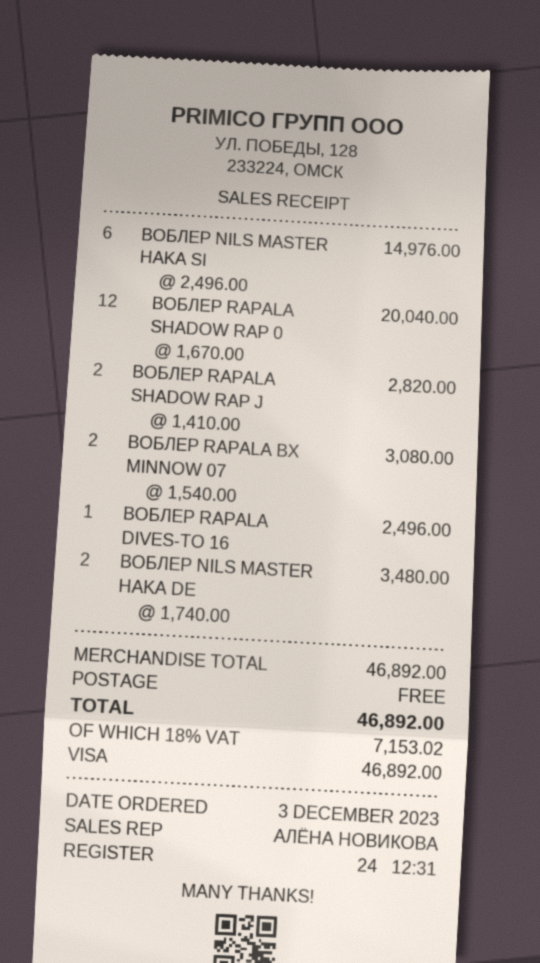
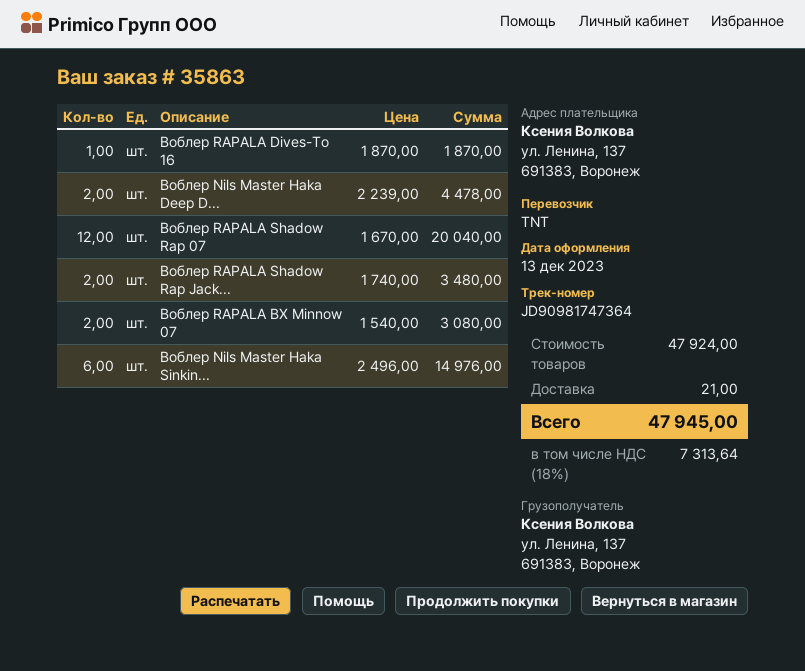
order date: 2023-12-03 -> 2023-12-13
ВОБЛЕР RAPALA SHADOW RAP J: 2 x 1410.00 = 2820.00 -> 2 x 1740.00 = 3480.00
ВОБЛЕР RAPALA DIVES-TO 16: 1 x 2496.00 = 2496.00 -> 1 x 1870.00 = 1870.00
ВОБЛЕР NILS MASTER HAKA DE: 2 x 1740.00 = 3480.00 -> 2 x 2239.00 = 4478.00
subtotal: 46892.00 -> 47924.00
shipping: 0.00 -> 21.00
tax: 18% = 7153.02 -> 18% = 7313.64
total: 46892.00 -> 47945.00

